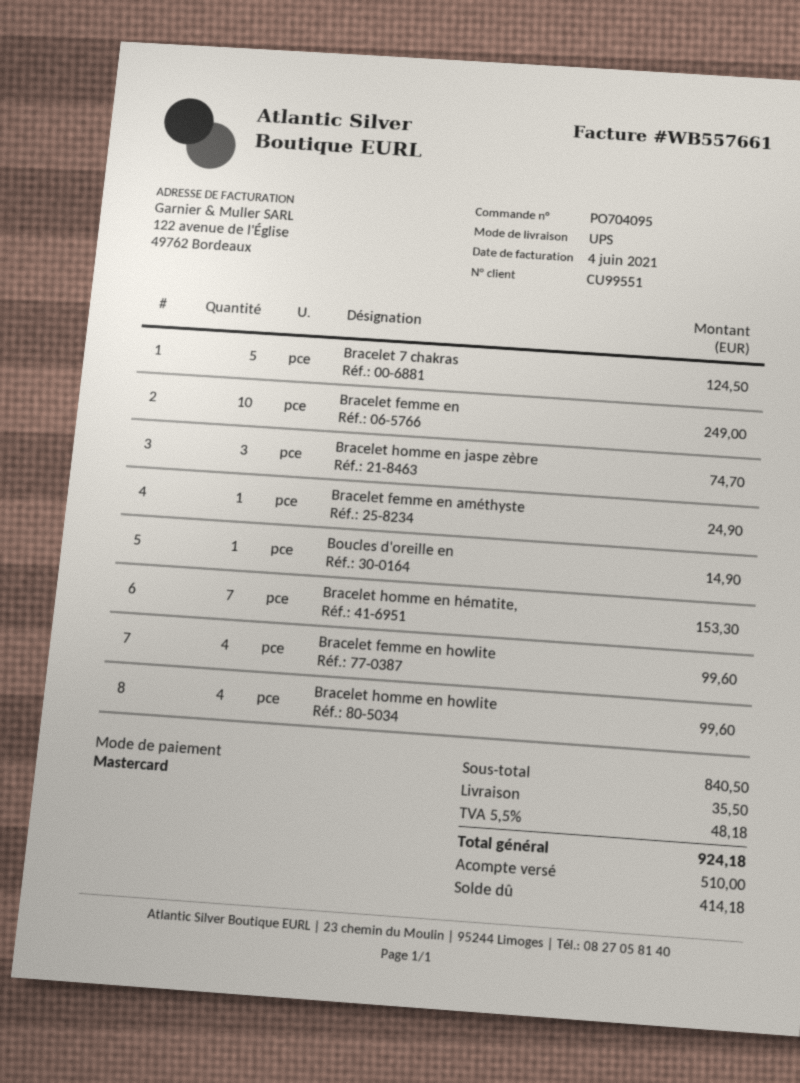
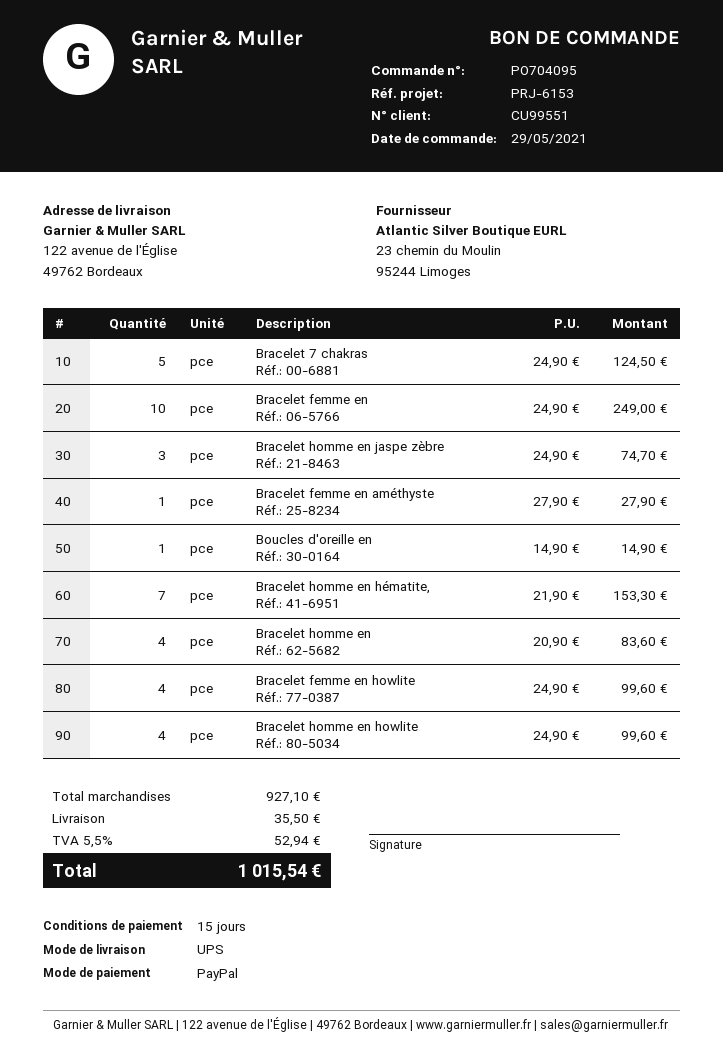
payment method: Mastercard -> PayPal
Bracelet femme en améthyste: 1 for 24.90 -> 1 for 27.90
Bracelet homme en: none -> 4 for 83.60
subtotal: 840.50 -> 927.10
tax: 5.5% = 48.18 -> 5.5% = 52.94
total: 924.18 -> 1015.54

